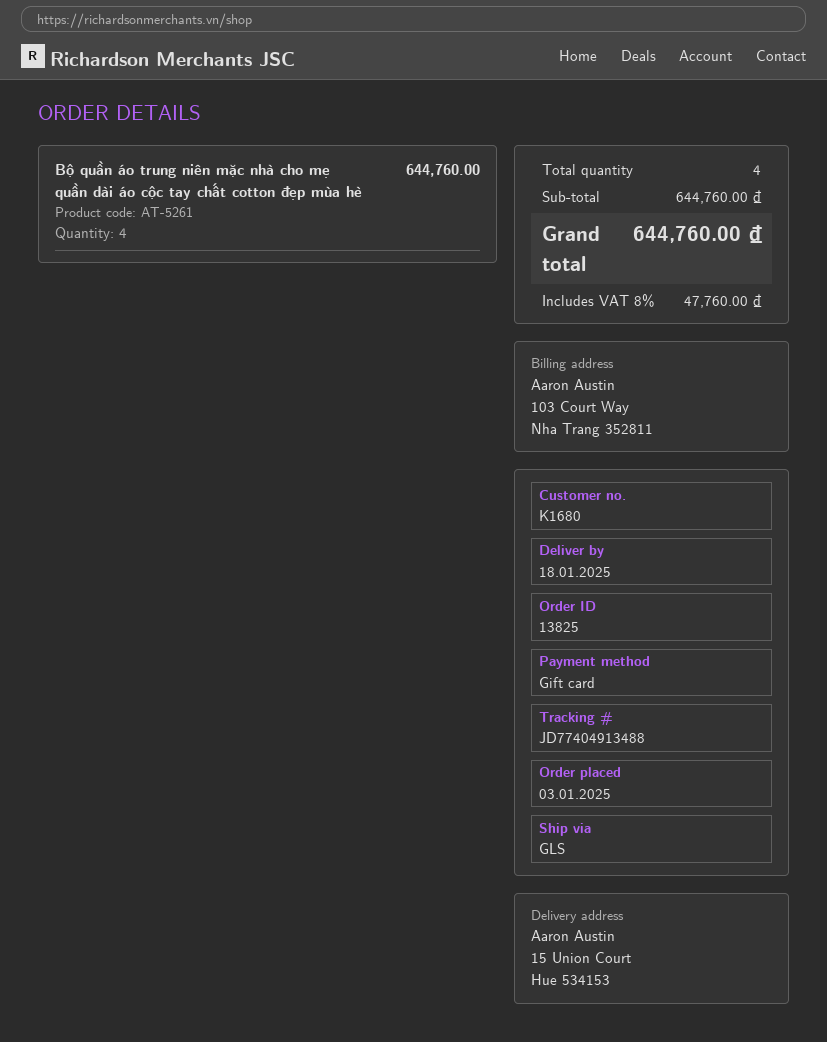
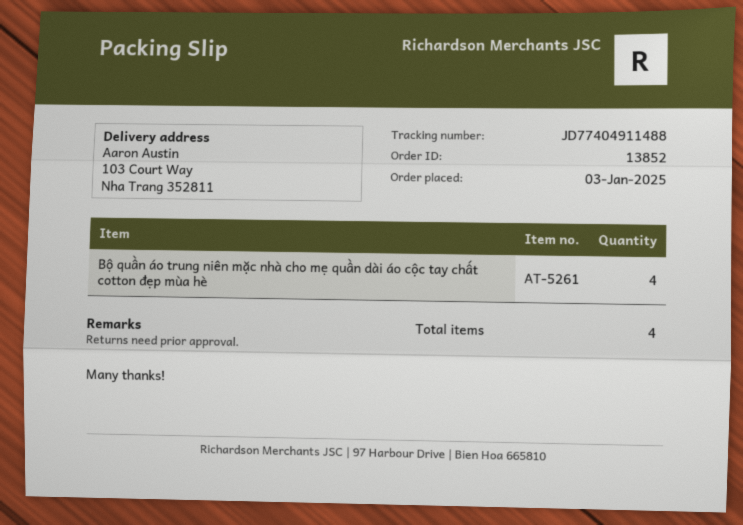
order number: 13825 -> 13852
tracking number: JD77404913488 -> JD77404911488
ship to: 15 Union Court, Hue 534153 -> 103 Court Way, Nha Trang 352811

